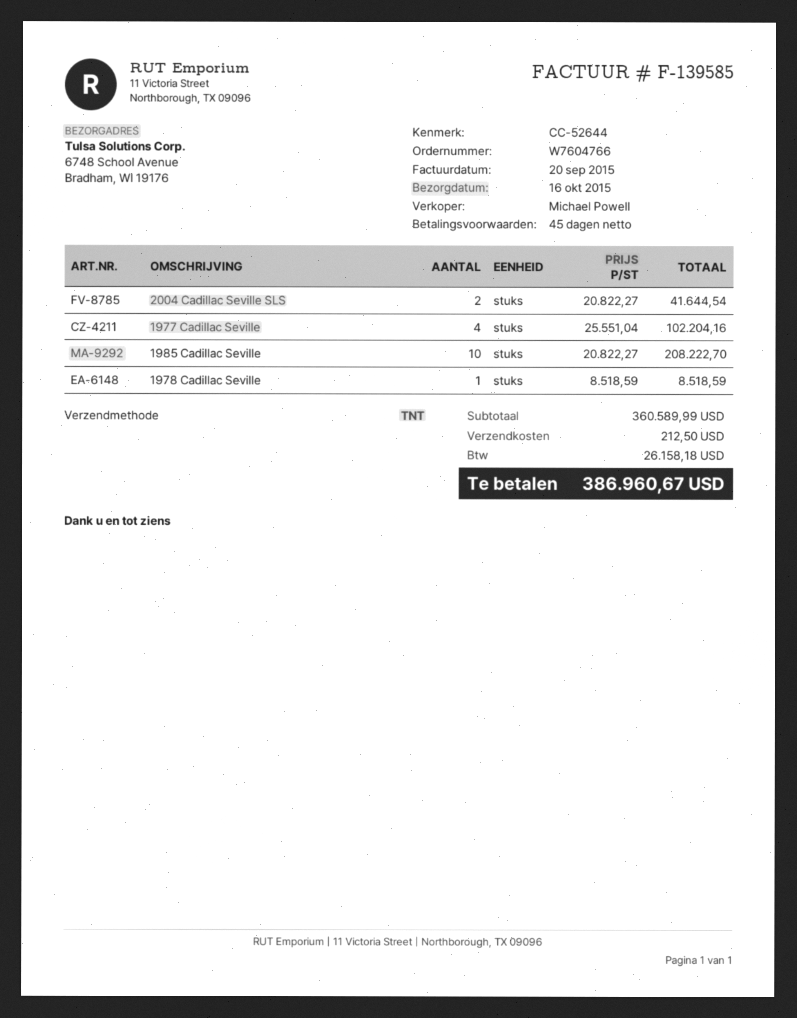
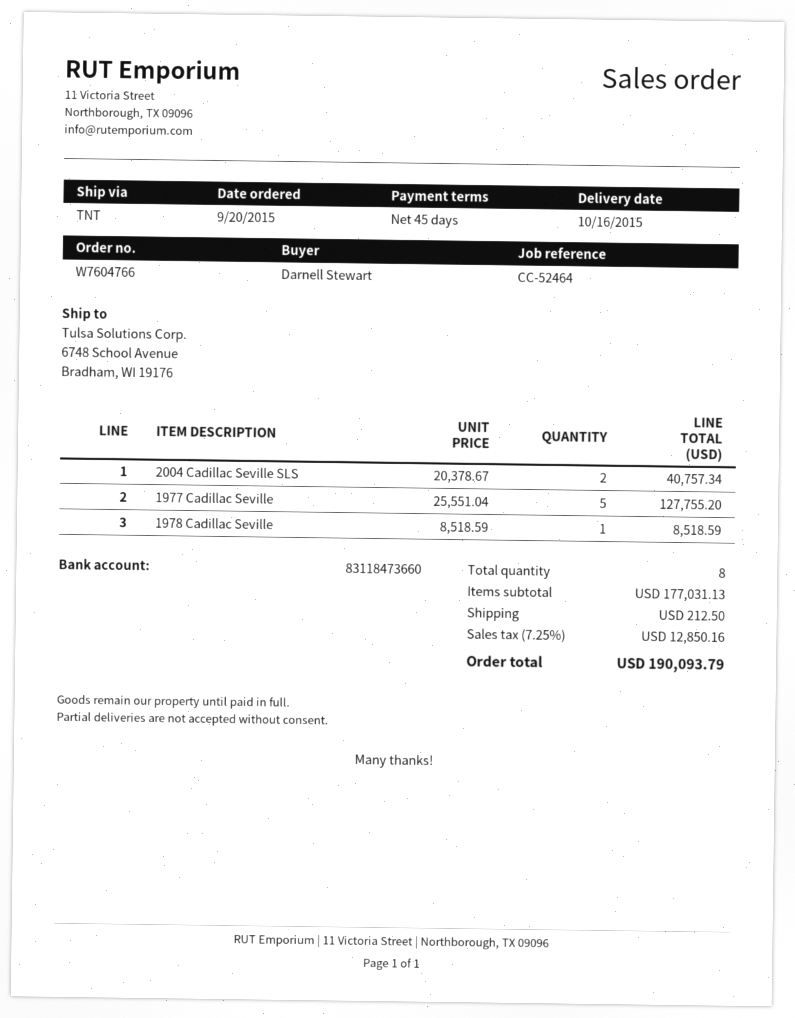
reference: CC-52644 -> CC-52464
2004 Cadillac Seville SLS: 2 x 20822.27 = 41644.54 -> 2 x 20378.67 = 40757.34
1977 Cadillac Seville: 4 x 25551.04 = 102204.16 -> 5 x 25551.04 = 127755.20
1985 Cadillac Seville: 10 x 20822.27 = 208222.70 -> none
subtotal: 360589.99 -> 177031.13
tax: 26158.18 -> 12850.16
total: 386960.67 -> 190093.79

